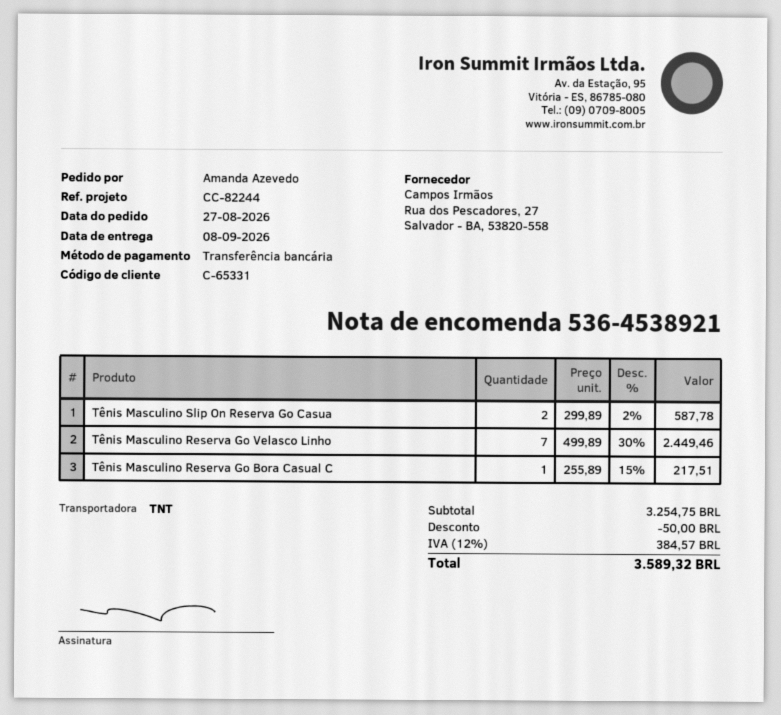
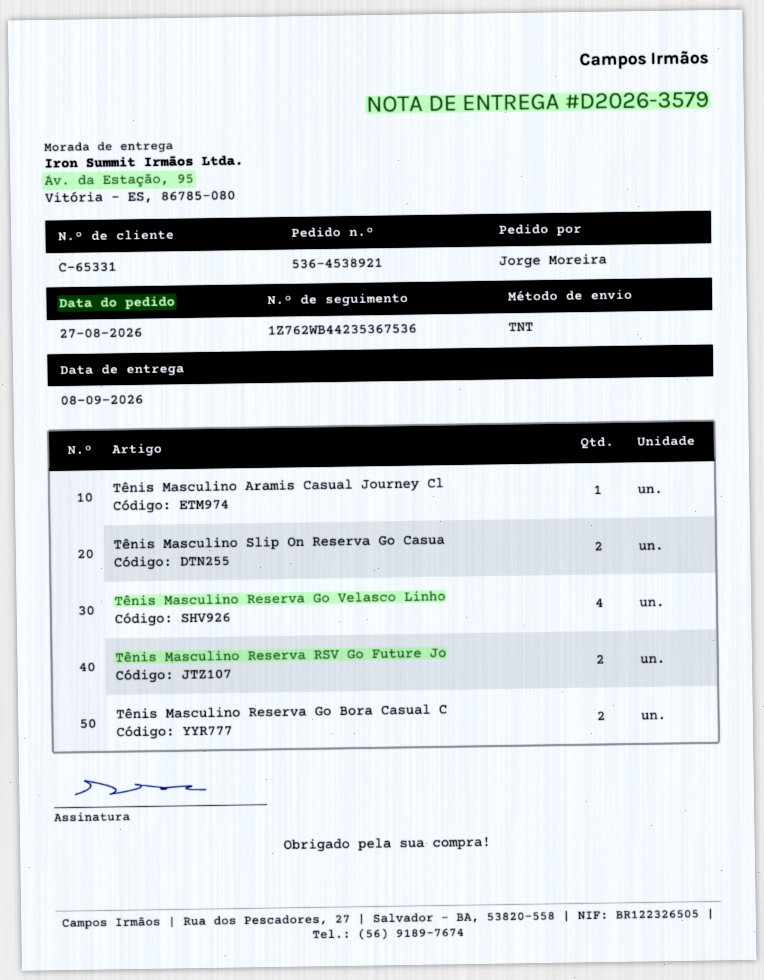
ordered by: Amanda Azevedo -> Jorge Moreira
Tênis Masculino Reserva Go Velasco Linho: 7 -> 4
Tênis Masculino Reserva Go Bora Casual C: 1 -> 2
Tênis Masculino Aramis Casual Journey Cl: none -> 1
Tênis Masculino Reserva RSV Go Future Jo: none -> 2

